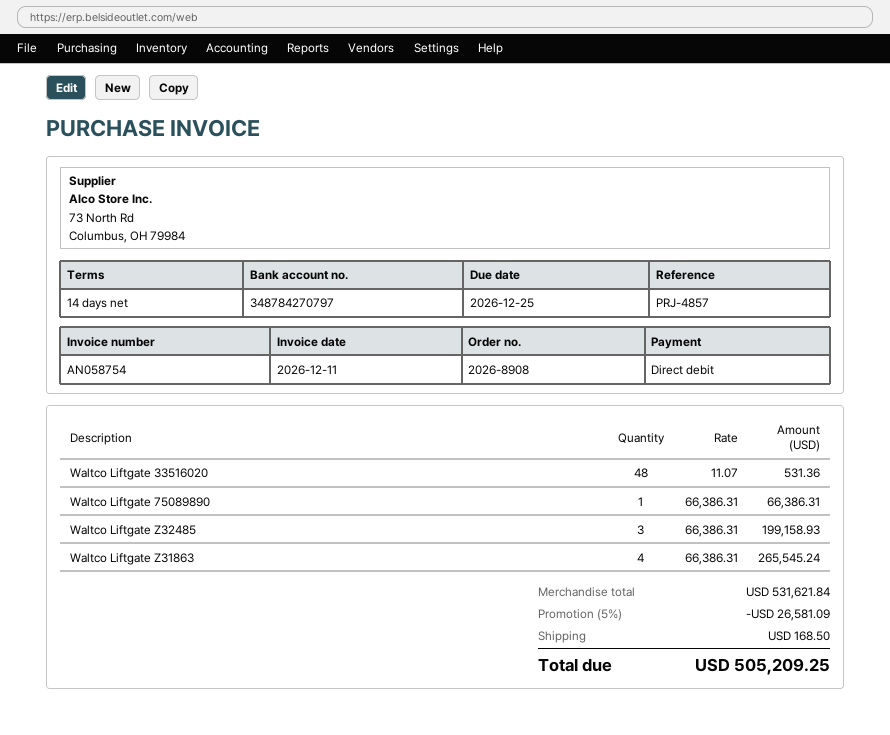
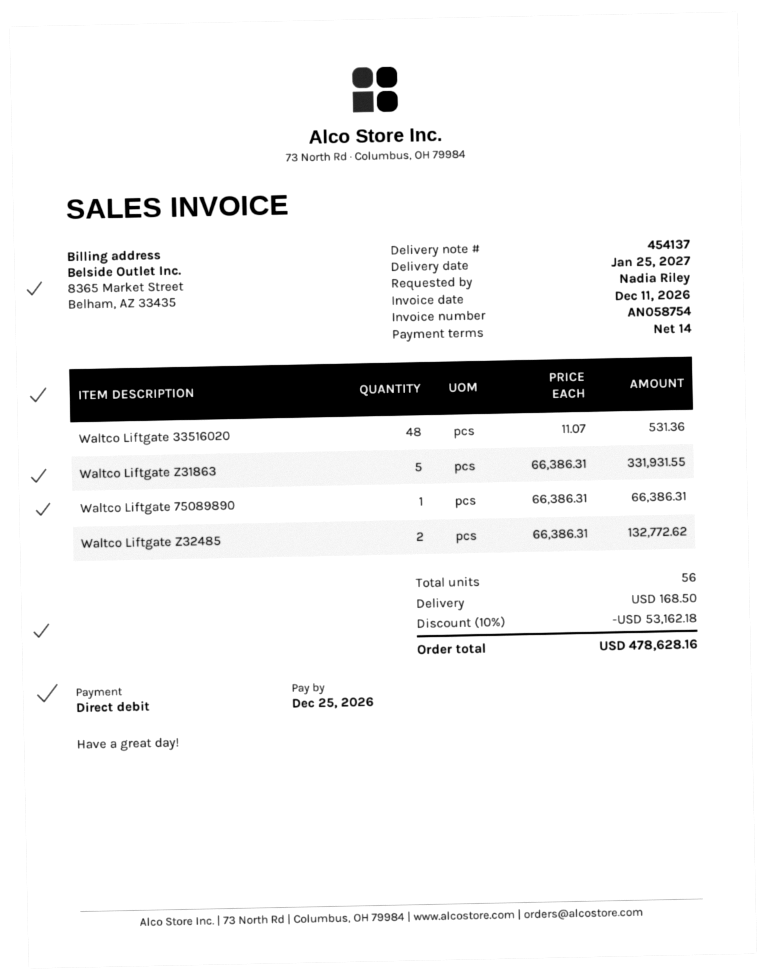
Waltco Liftgate Z32485: 3 x 66386.31 = 199158.93 -> 2 x 66386.31 = 132772.62
Waltco Liftgate Z31863: 4 x 66386.31 = 265545.24 -> 5 x 66386.31 = 331931.55
discount: 5% = 26581.09 -> 10% = 53162.18
total: 505209.25 -> 478628.16

